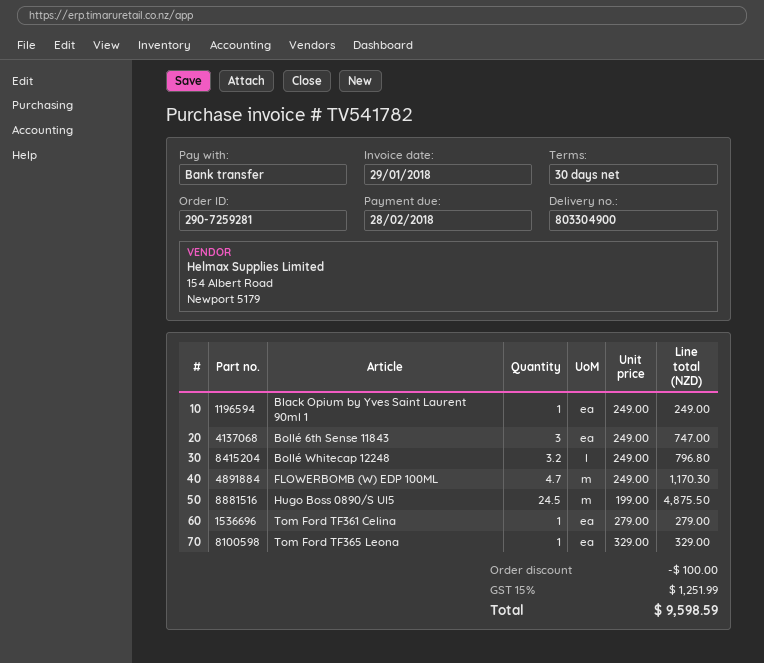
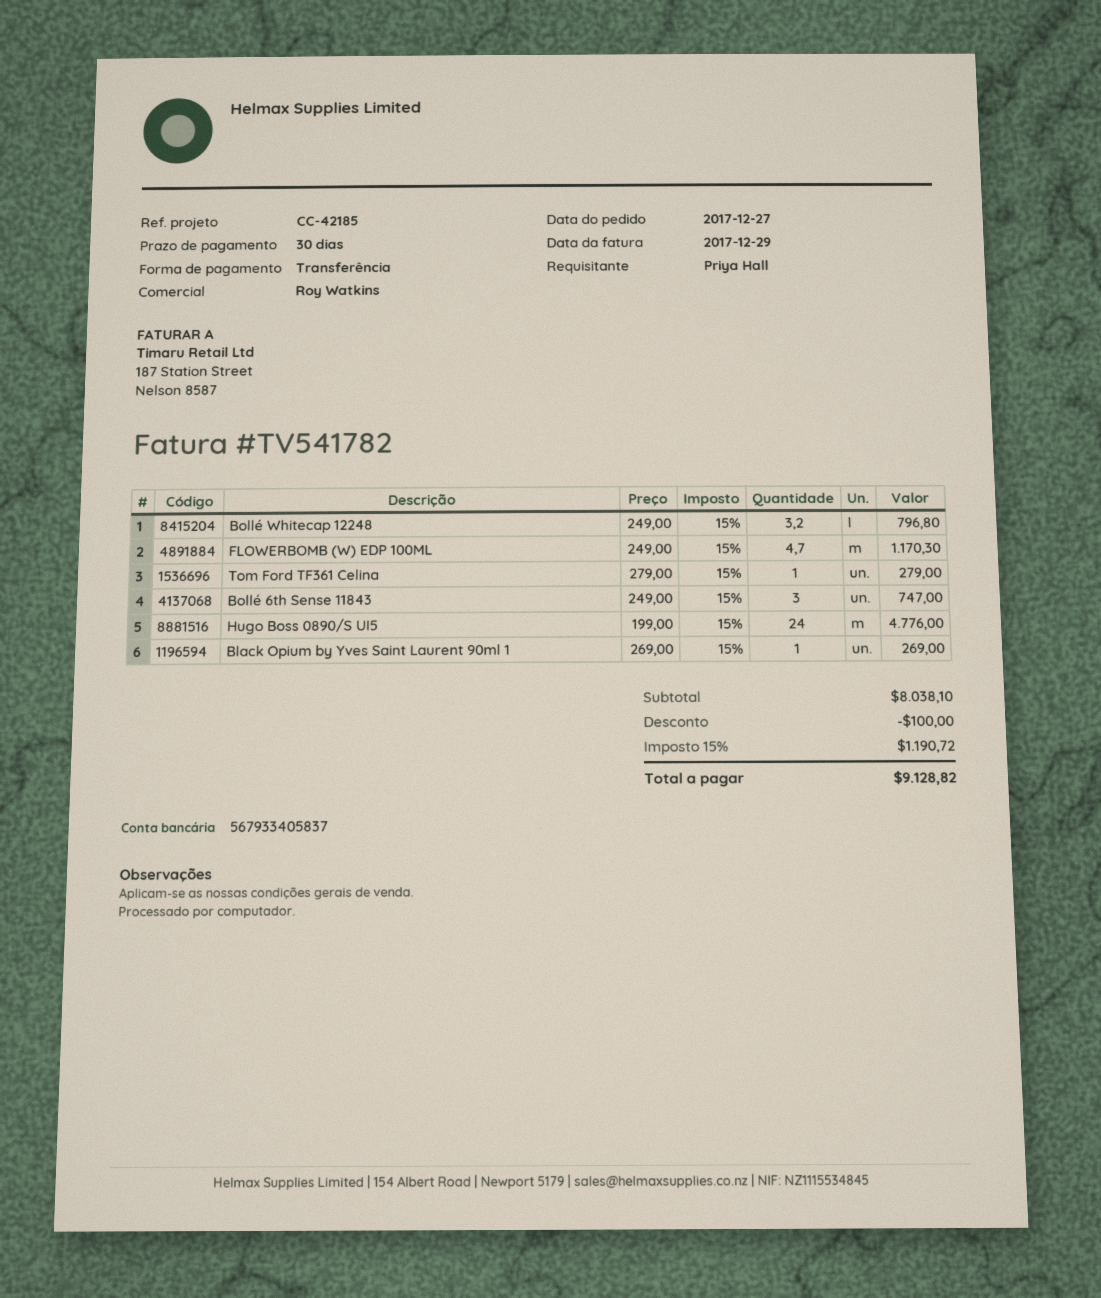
invoice date: 2018-01-29 -> 2017-12-29
Black Opium by Yves Saint Laurent 90ml 1: 1 x 249.00 = 249.00 -> 1 x 269.00 = 269.00
Hugo Boss 0890/S UI5: 24.5 x 199.00 = 4875.50 -> 24 x 199.00 = 4776.00
Tom Ford TF365 Leona: 1 x 329.00 = 329.00 -> none
tax: 15% = 1251.99 -> 15% = 1190.72
total: 9598.59 -> 9128.82

